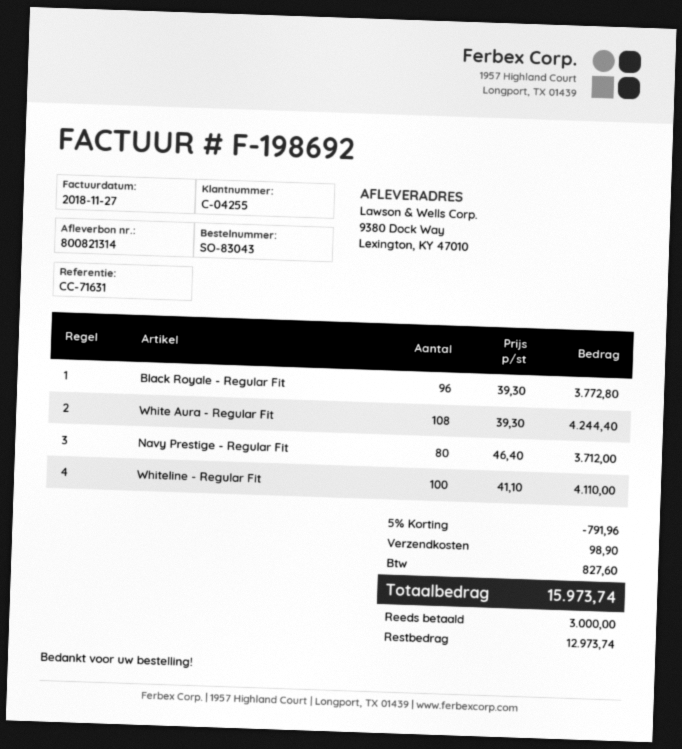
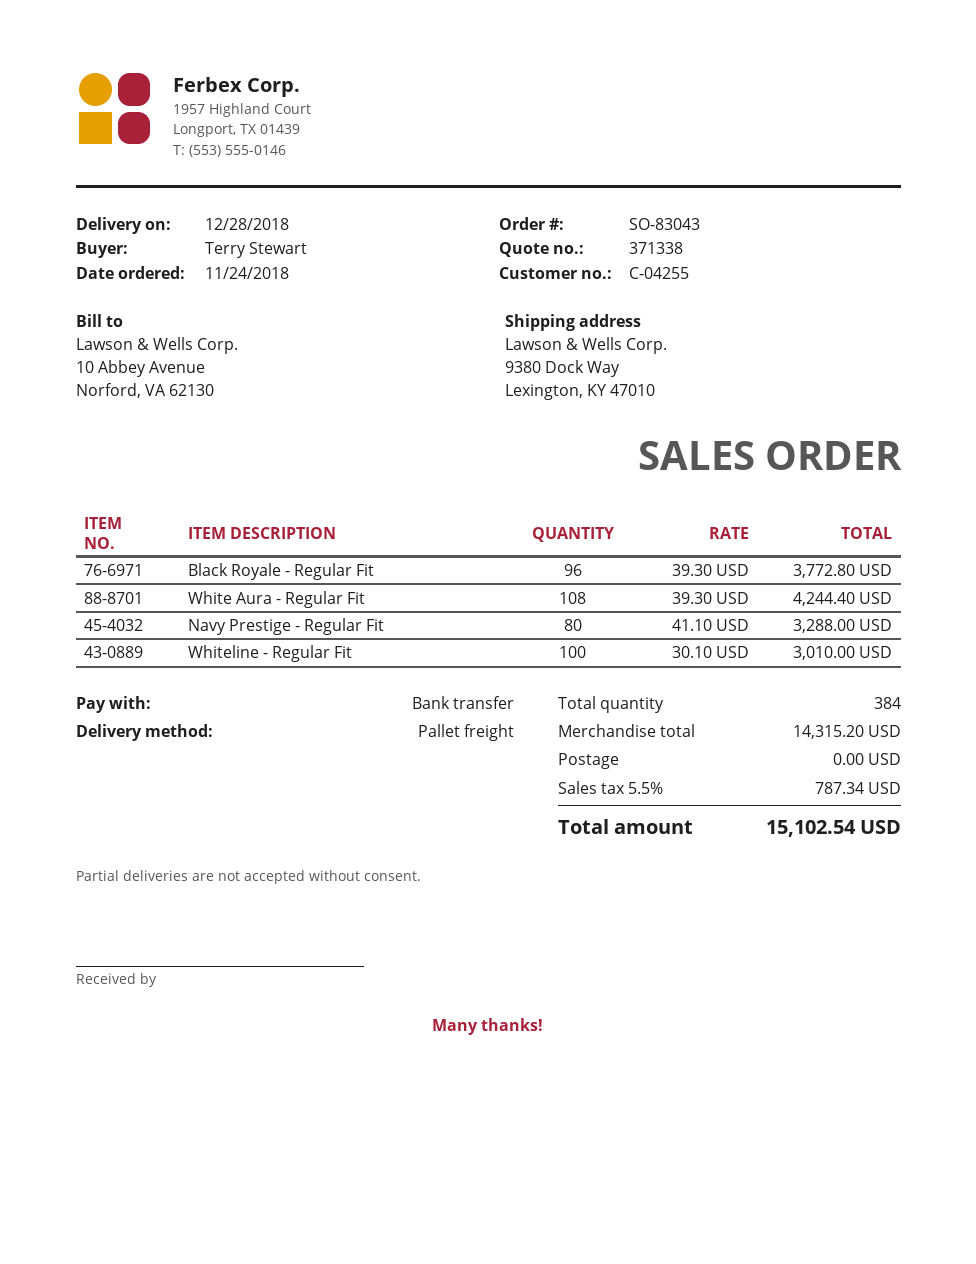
Navy Prestige - Regular Fit: 80 x 46.40 = 3712.00 -> 80 x 41.10 = 3288.00
Whiteline - Regular Fit: 100 x 41.10 = 4110.00 -> 100 x 30.10 = 3010.00
discount: 5% = 791.96 -> none
shipping: 98.90 -> 0.00
tax: 827.60 -> 787.34
total: 15973.74 -> 15102.54

